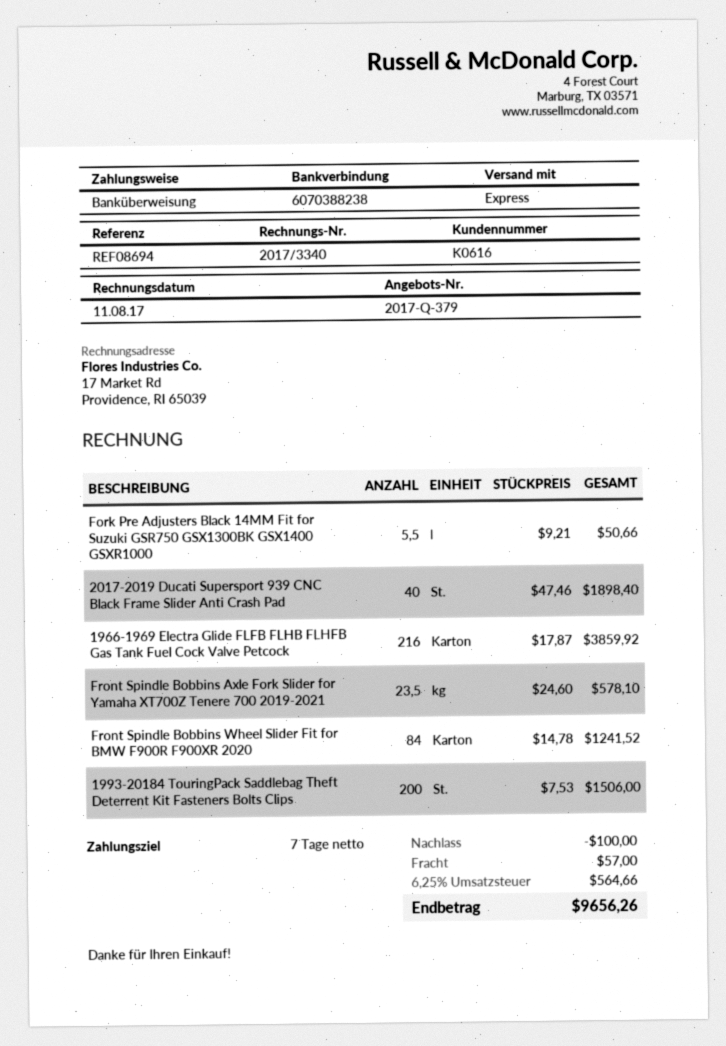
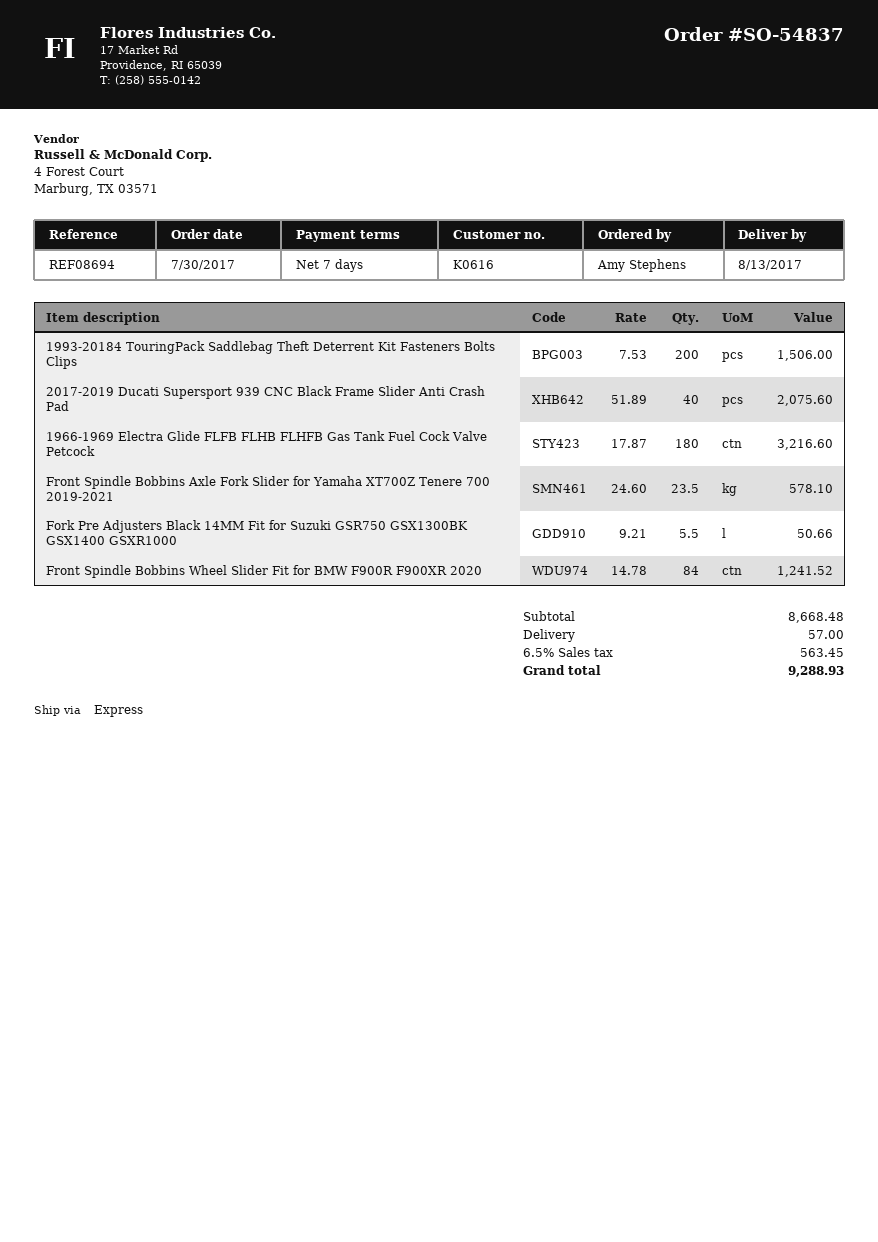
2017-2019 Ducati Supersport 939 CNC Black Frame Slider Anti Crash Pad: 40 x 47.46 = 1898.40 -> 40 x 51.89 = 2075.60
1966-1969 Electra Glide FLFB FLHB FLHFB Gas Tank Fuel Cock Valve Petcock: 216 x 17.87 = 3859.92 -> 180 x 17.87 = 3216.60
discount: 100.00 -> none
tax: 6.25% = 564.66 -> 6.5% = 563.45
total: 9656.26 -> 9288.93

